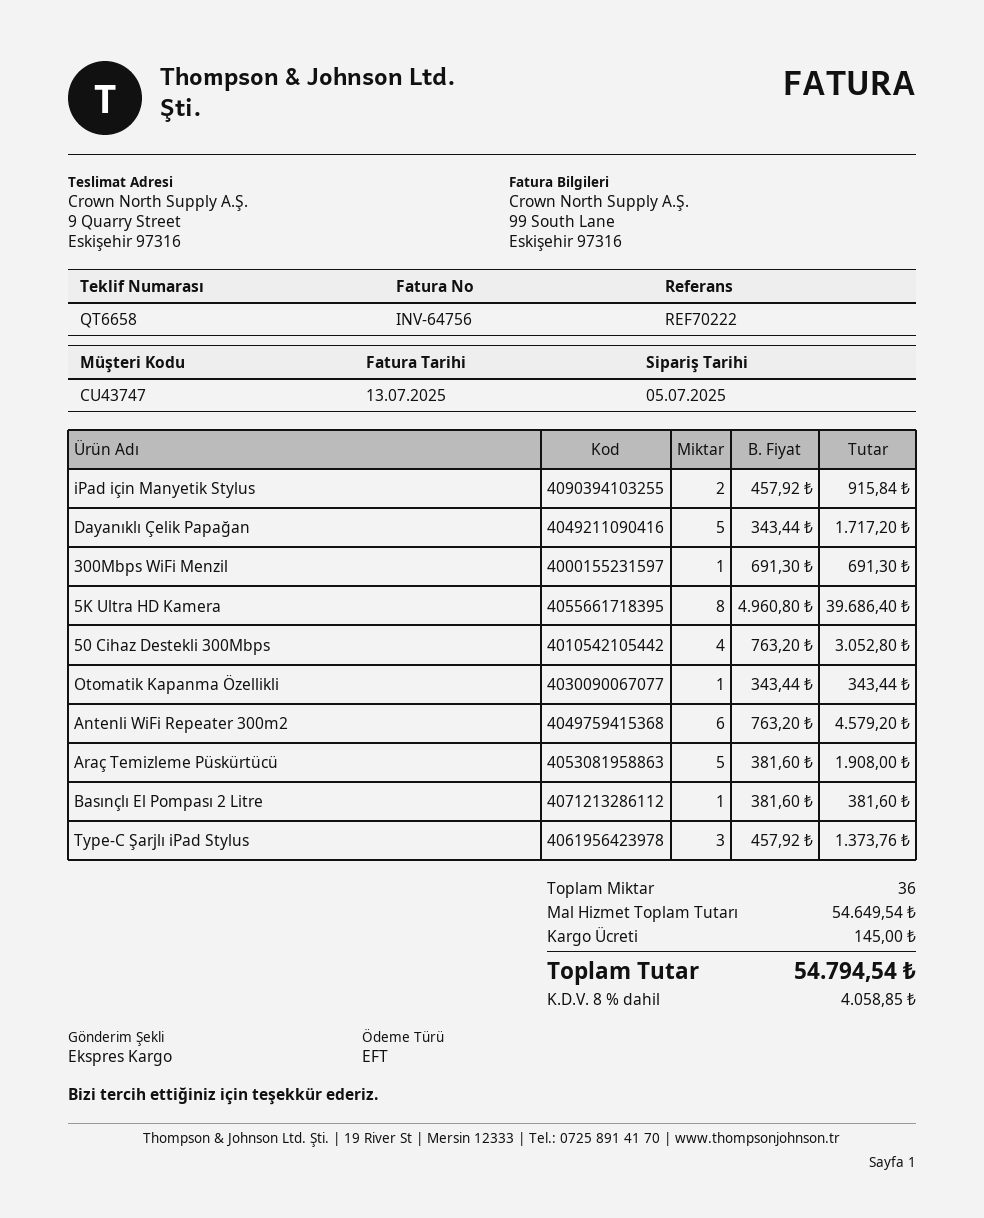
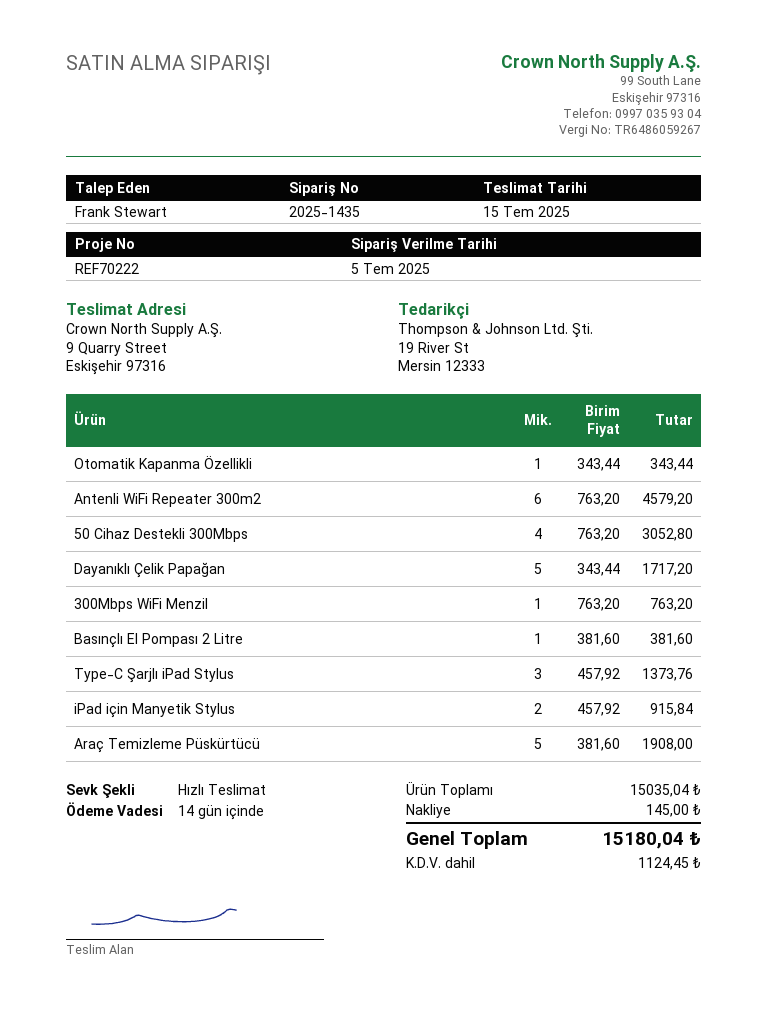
300Mbps WiFi Menzil: 1 x 691.30 = 691.30 -> 1 x 763.20 = 763.20
5K Ultra HD Kamera: 8 x 4960.80 = 39686.40 -> none
subtotal: 54649.54 -> 15035.04
tax: 4058.85 -> 1124.45
total: 54794.54 -> 15180.04

